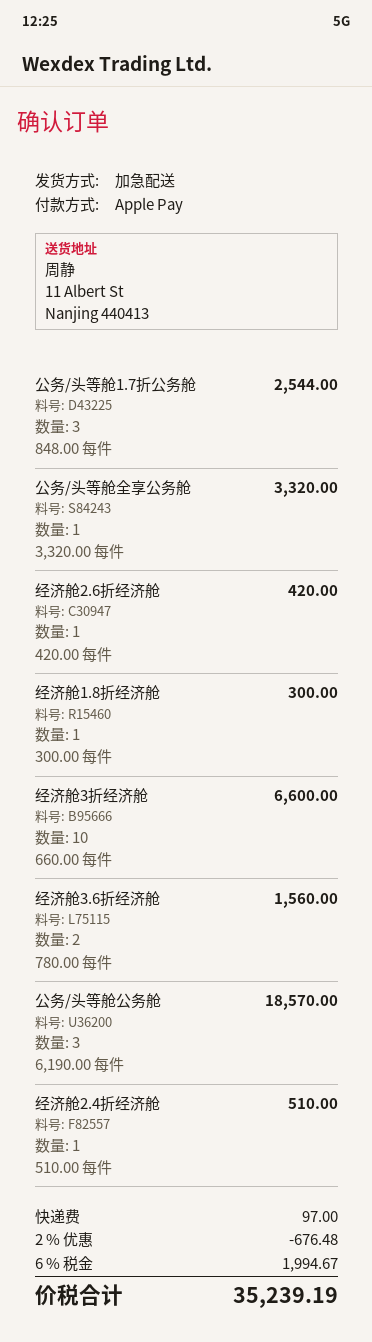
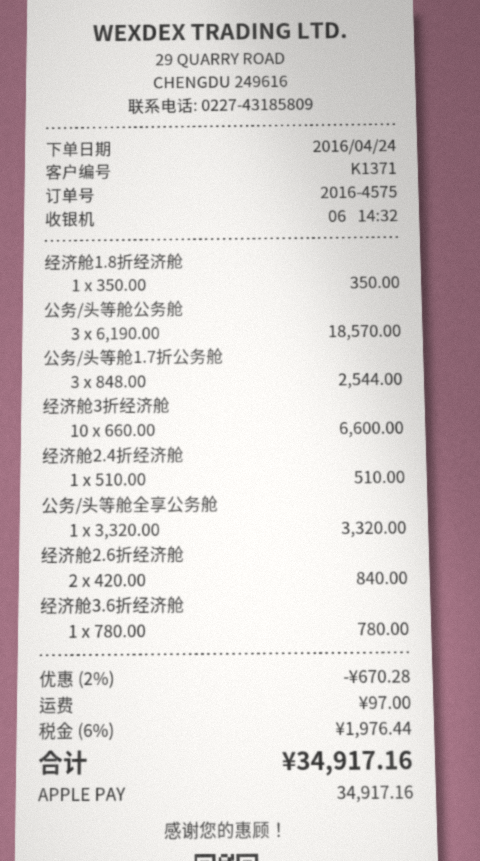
经济舱2.6折经济舱: 1 x 420.00 = 420.00 -> 2 x 420.00 = 840.00
经济舱1.8折经济舱: 1 x 300.00 = 300.00 -> 1 x 350.00 = 350.00
经济舱3.6折经济舱: 2 x 780.00 = 1560.00 -> 1 x 780.00 = 780.00
discount: 2% = 676.48 -> 2% = 670.28
tax: 6% = 1994.67 -> 6% = 1976.44
total: 35239.19 -> 34917.16

